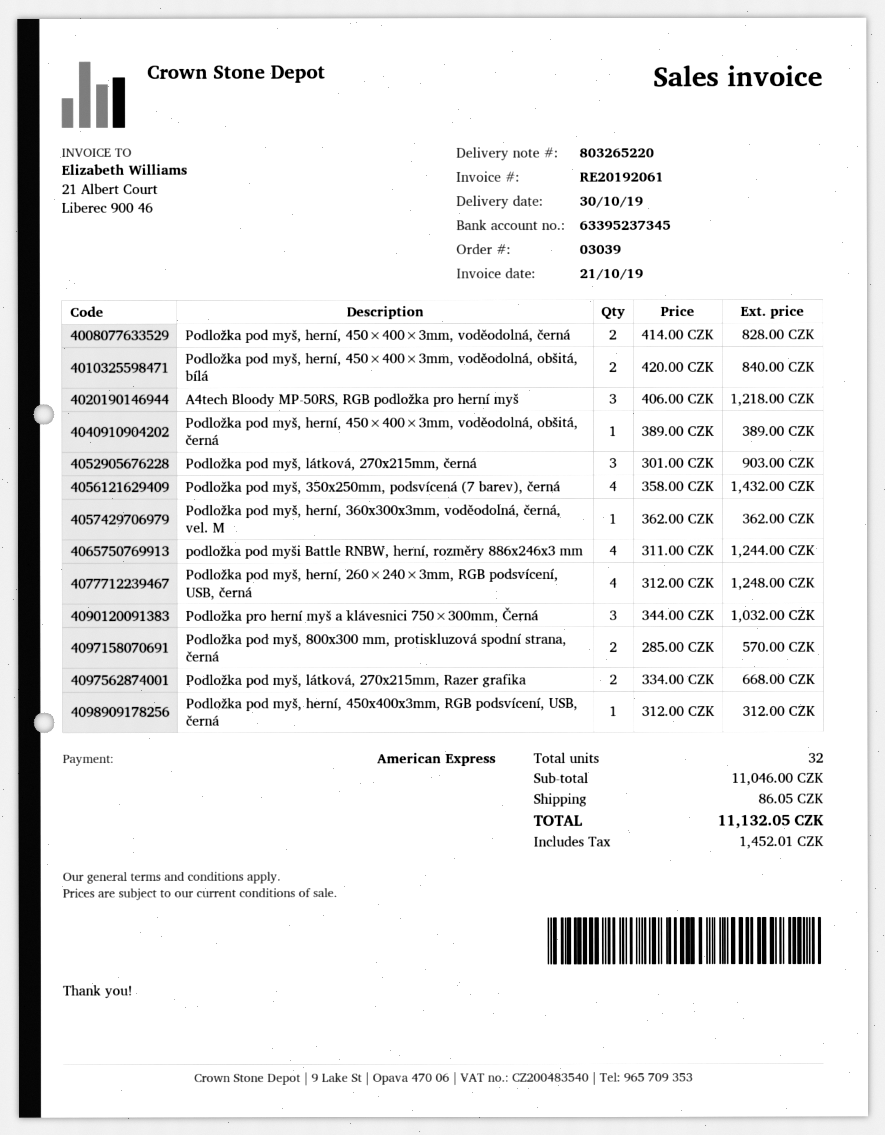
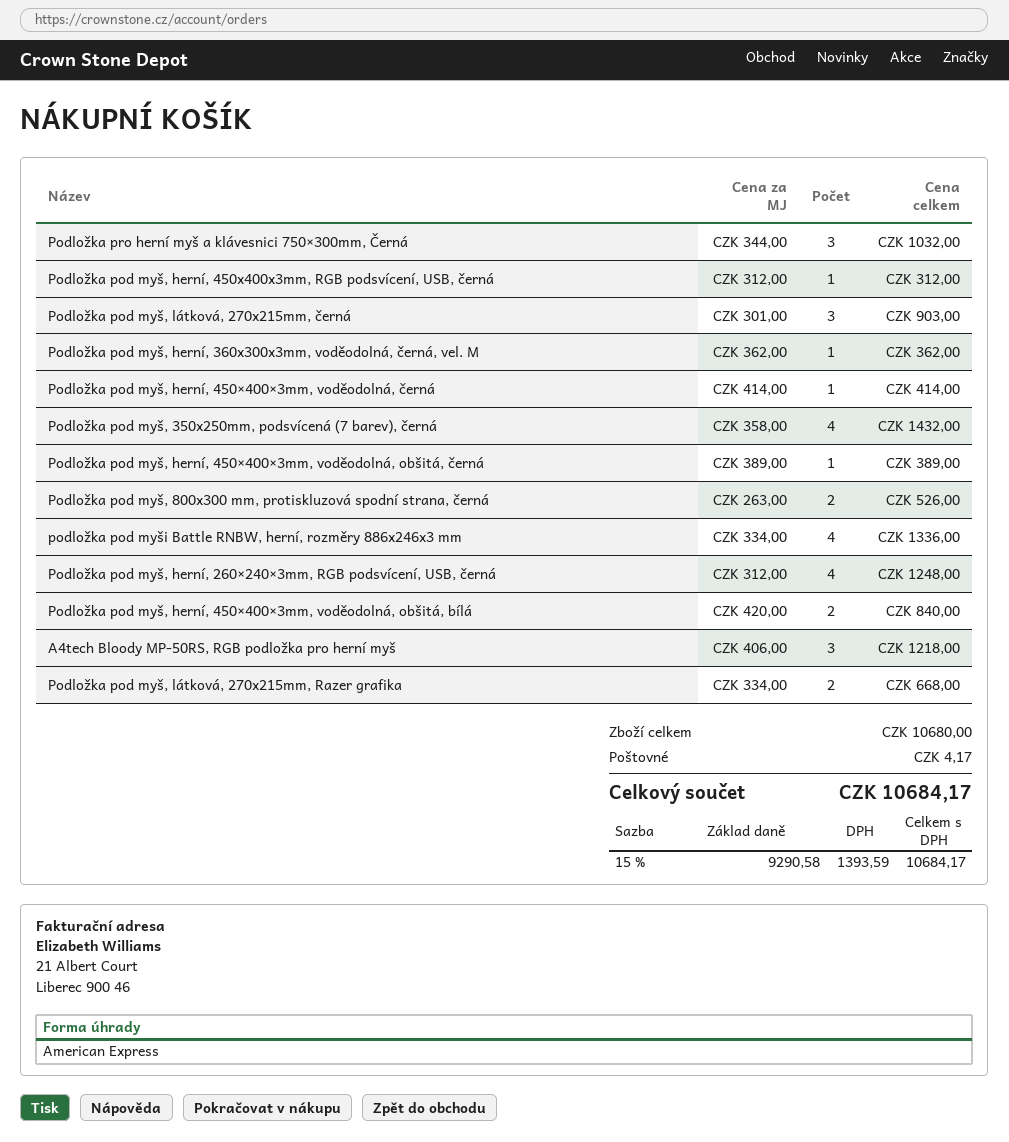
Podložka pod myš, herní, 450×400×3mm, voděodolná, černá: 2 x 414.00 = 828.00 -> 1 x 414.00 = 414.00
podložka pod myši Battle RNBW, herní, rozměry 886x246x3 mm: 4 x 311.00 = 1244.00 -> 4 x 334.00 = 1336.00
Podložka pod myš, 800x300 mm, protiskluzová spodní strana, černá: 2 x 285.00 = 570.00 -> 2 x 263.00 = 526.00
subtotal: 11046.00 -> 10680.00
shipping: 86.05 -> 4.17
tax: 1452.01 -> 1393.59
total: 11132.05 -> 10684.17

